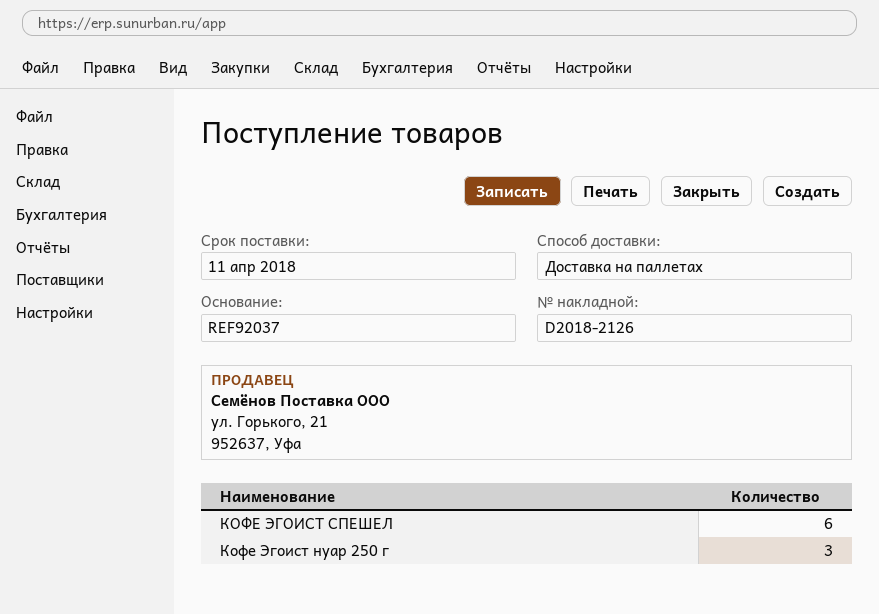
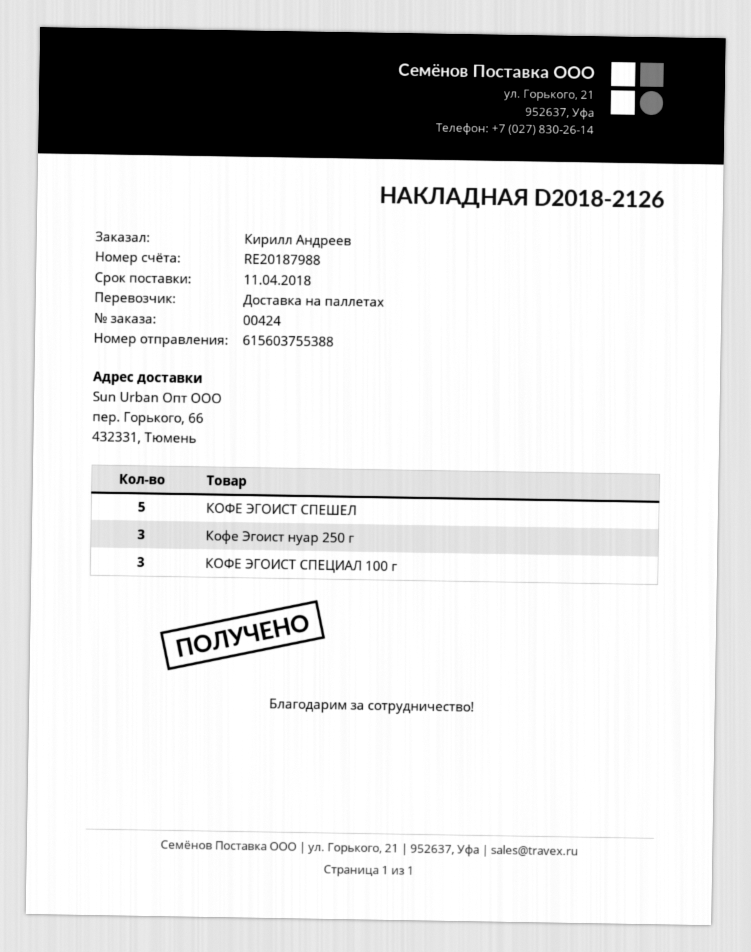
КОФЕ ЭГОИСТ СПЕШЕЛ: 6 -> 5
КОФЕ ЭГОИСТ СПЕЦИАЛ 100 г: none -> 3

